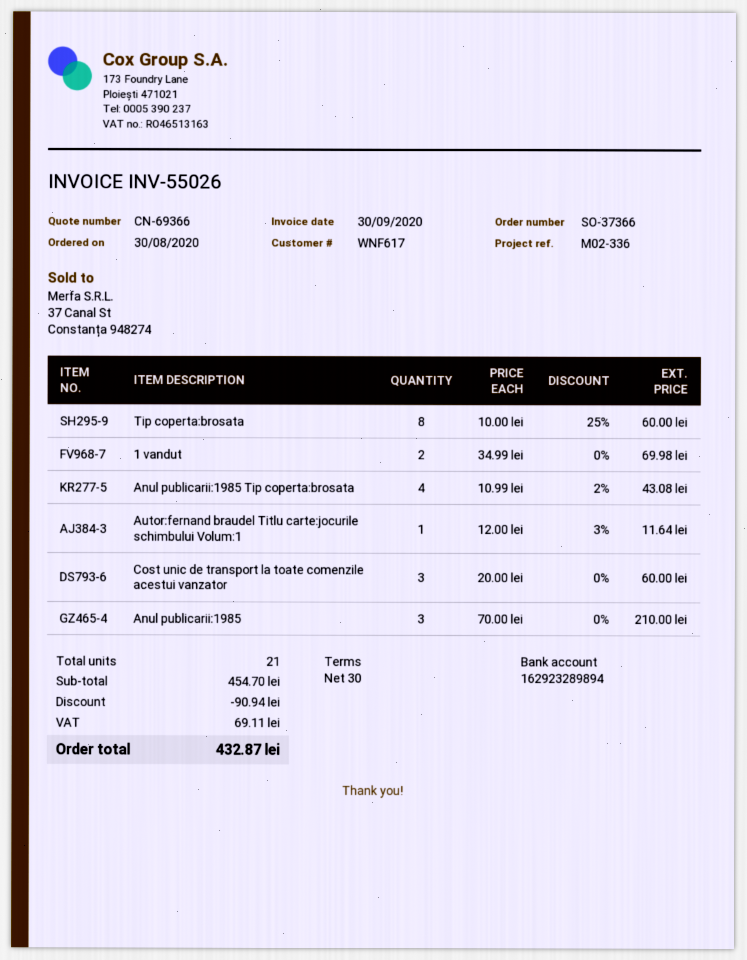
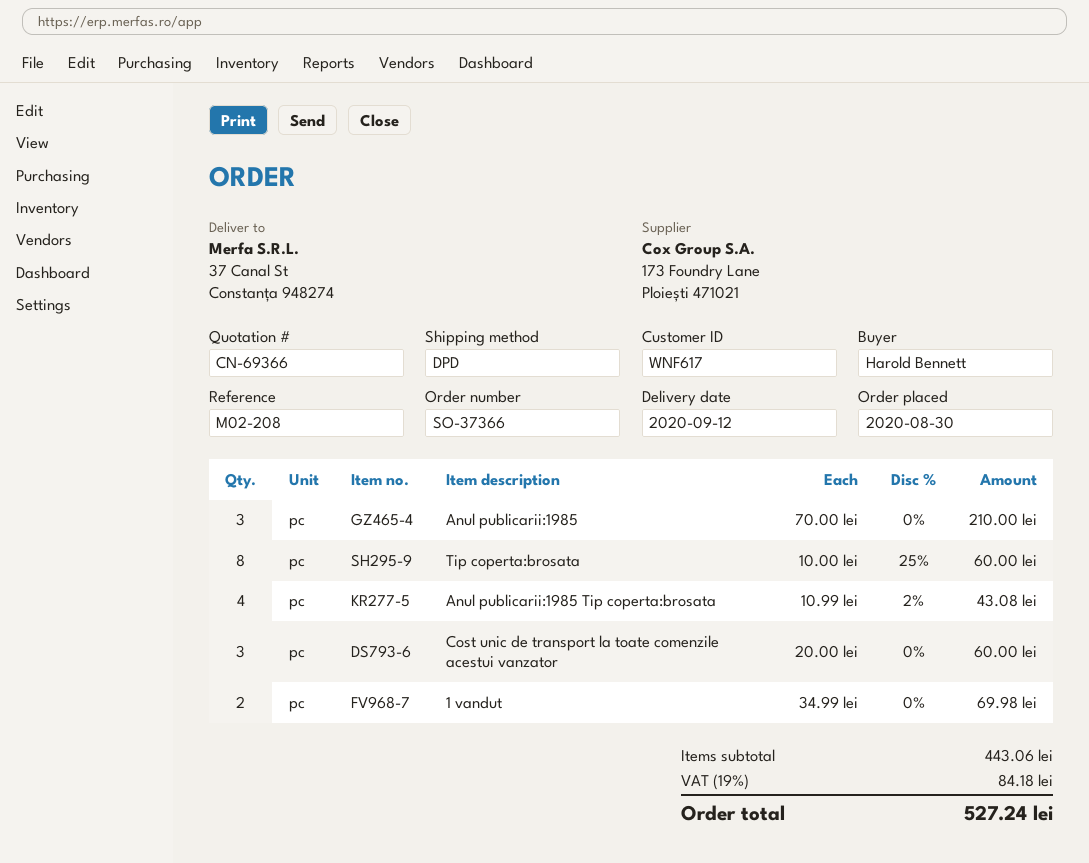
reference: M02-336 -> M02-208
Autor:fernand braudel Titlu carte:jocurile schimbului Volum:1: 1 x 12.00 - 3% = 11.64 -> none
subtotal: 454.70 -> 443.06
discount: 90.94 -> none
tax: 69.11 -> 84.18
total: 432.87 -> 527.24

